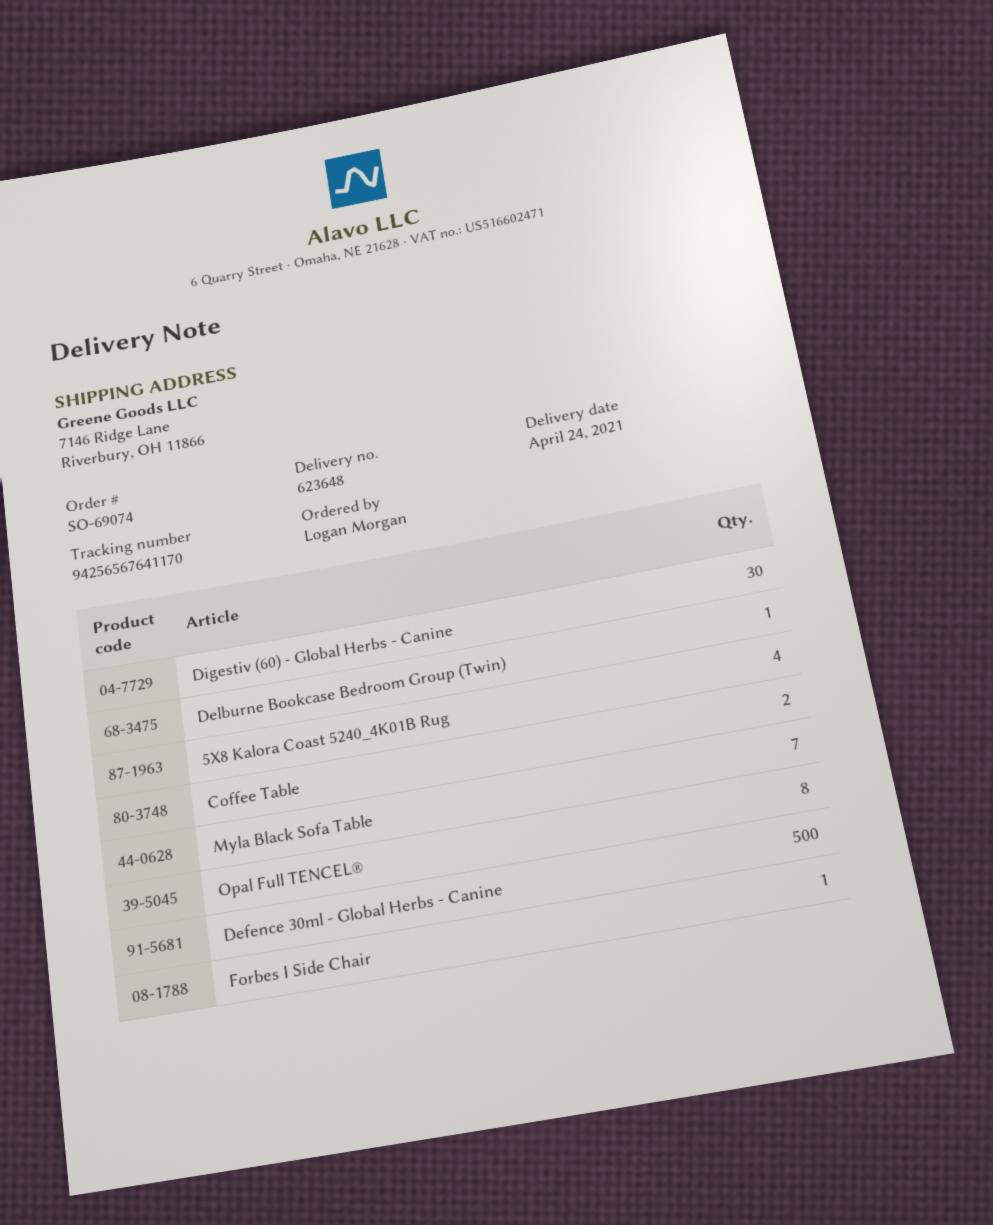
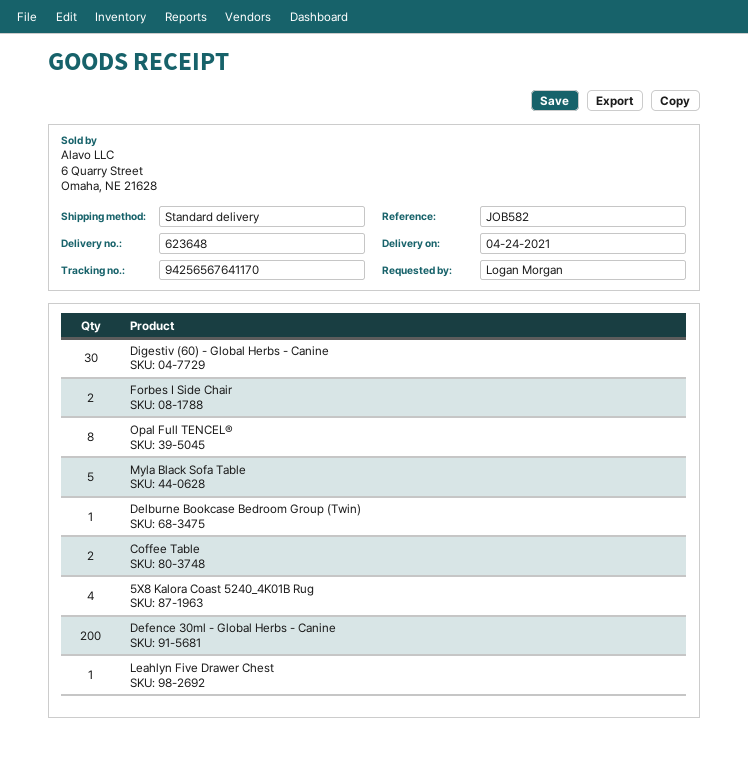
Myla Black Sofa Table: 7 -> 5
Defence 30ml - Global Herbs - Canine: 500 -> 200
Forbes I Side Chair: 1 -> 2
Leahlyn Five Drawer Chest: none -> 1

